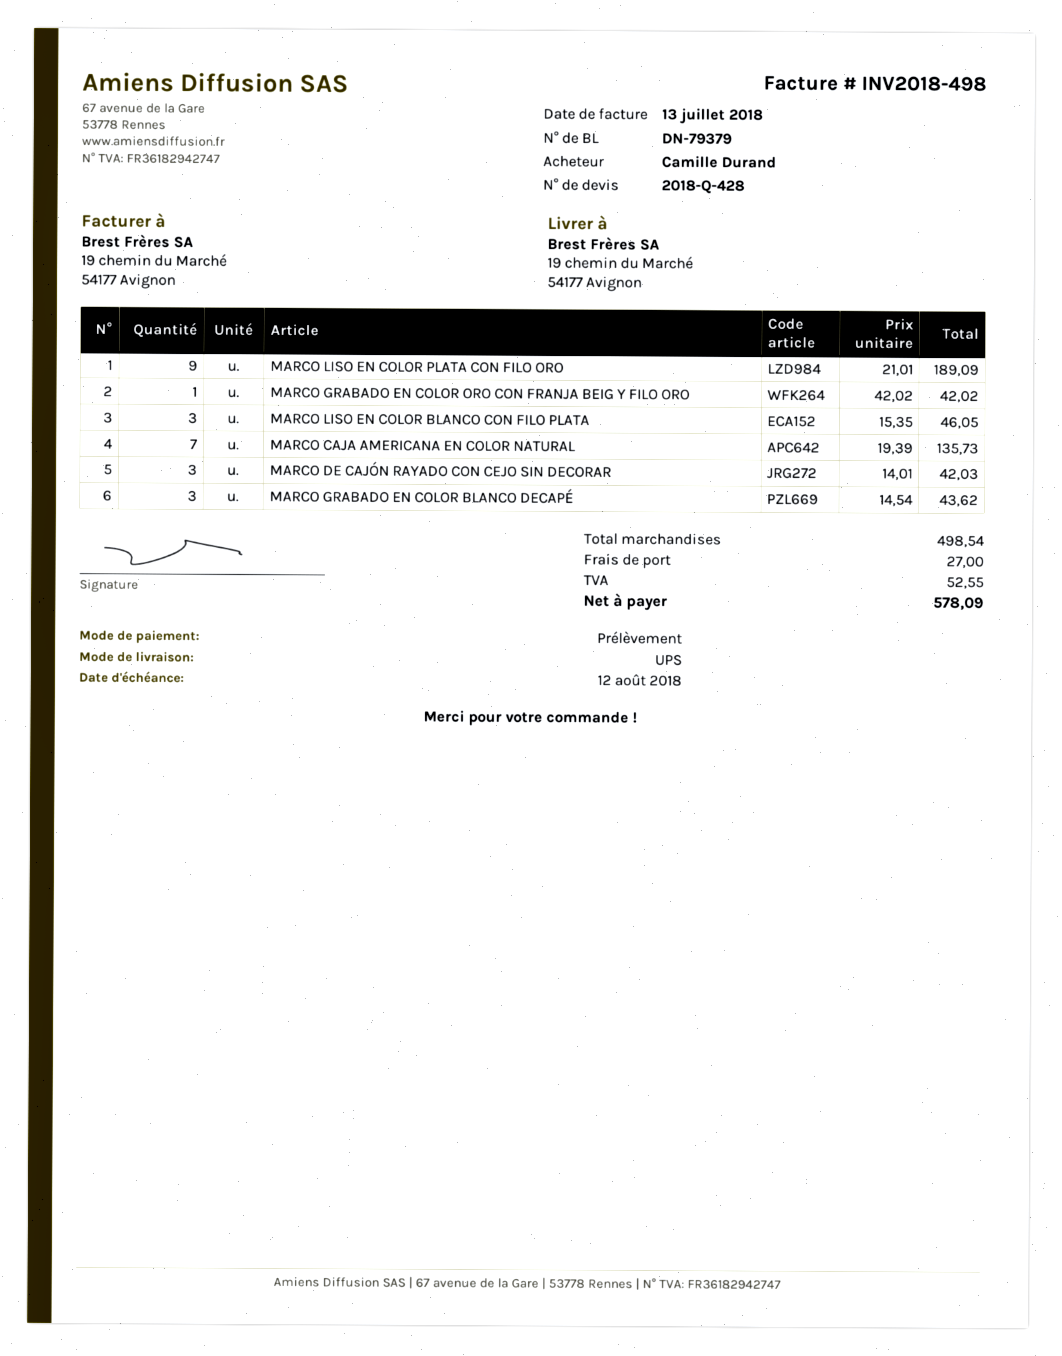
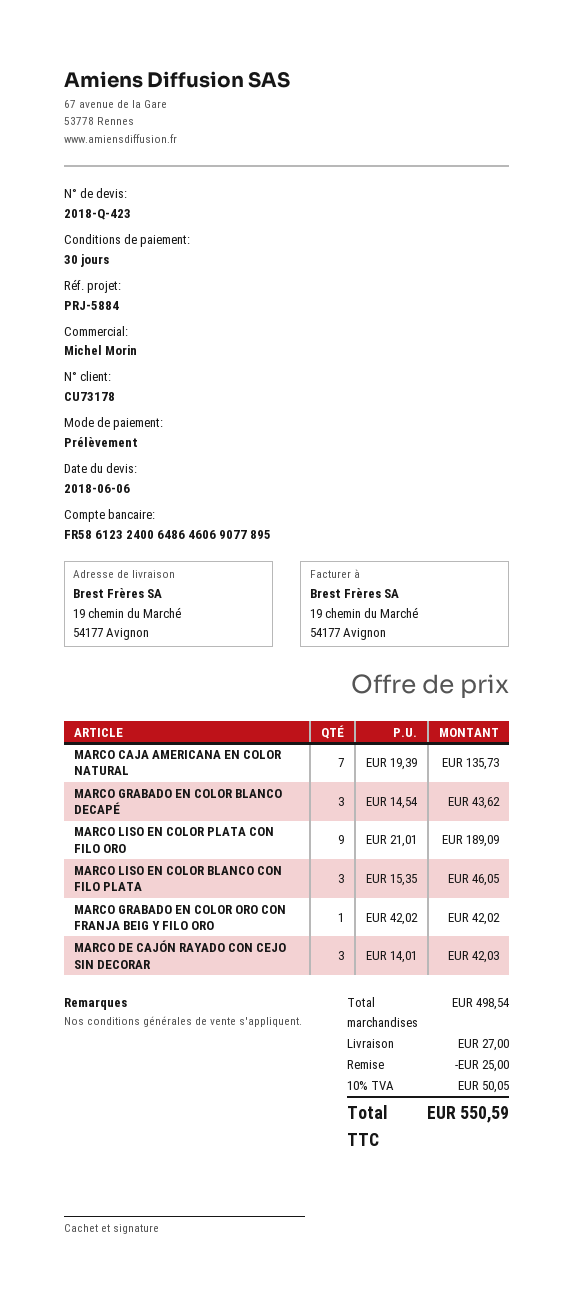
quote number: 2018-Q-428 -> 2018-Q-423
discount: none -> 25.00
tax: 52.55 -> 50.05
total: 578.09 -> 550.59

